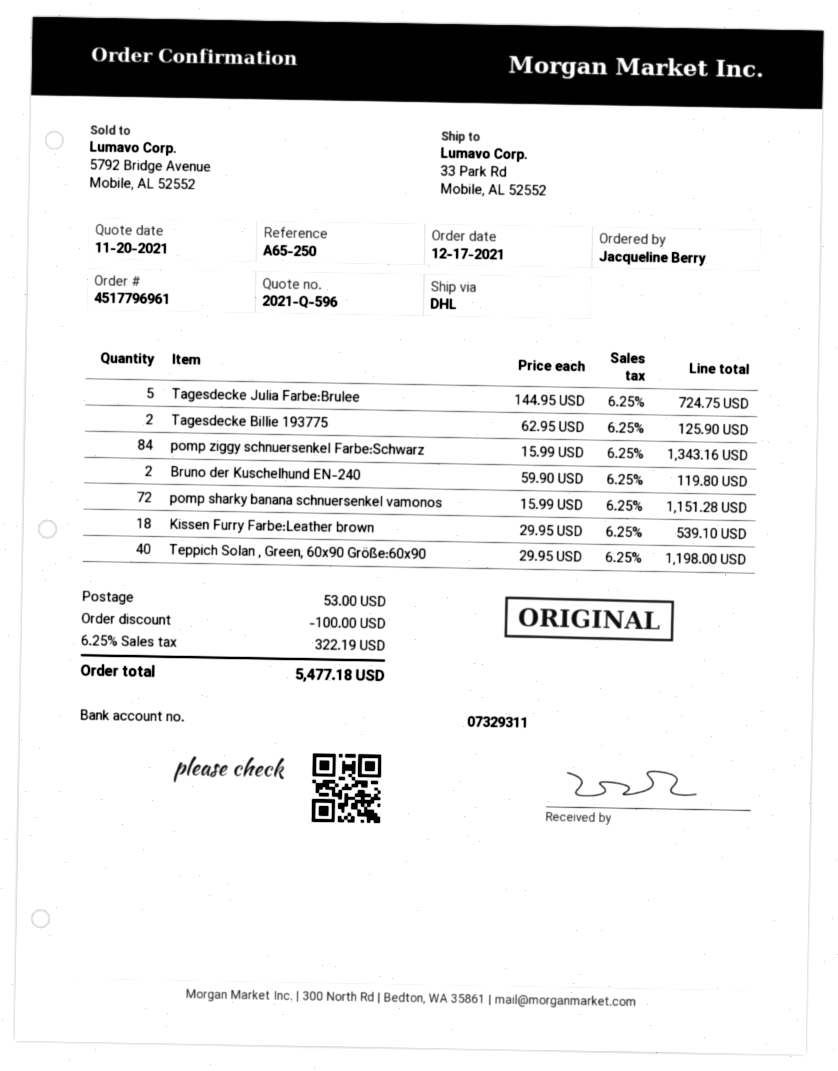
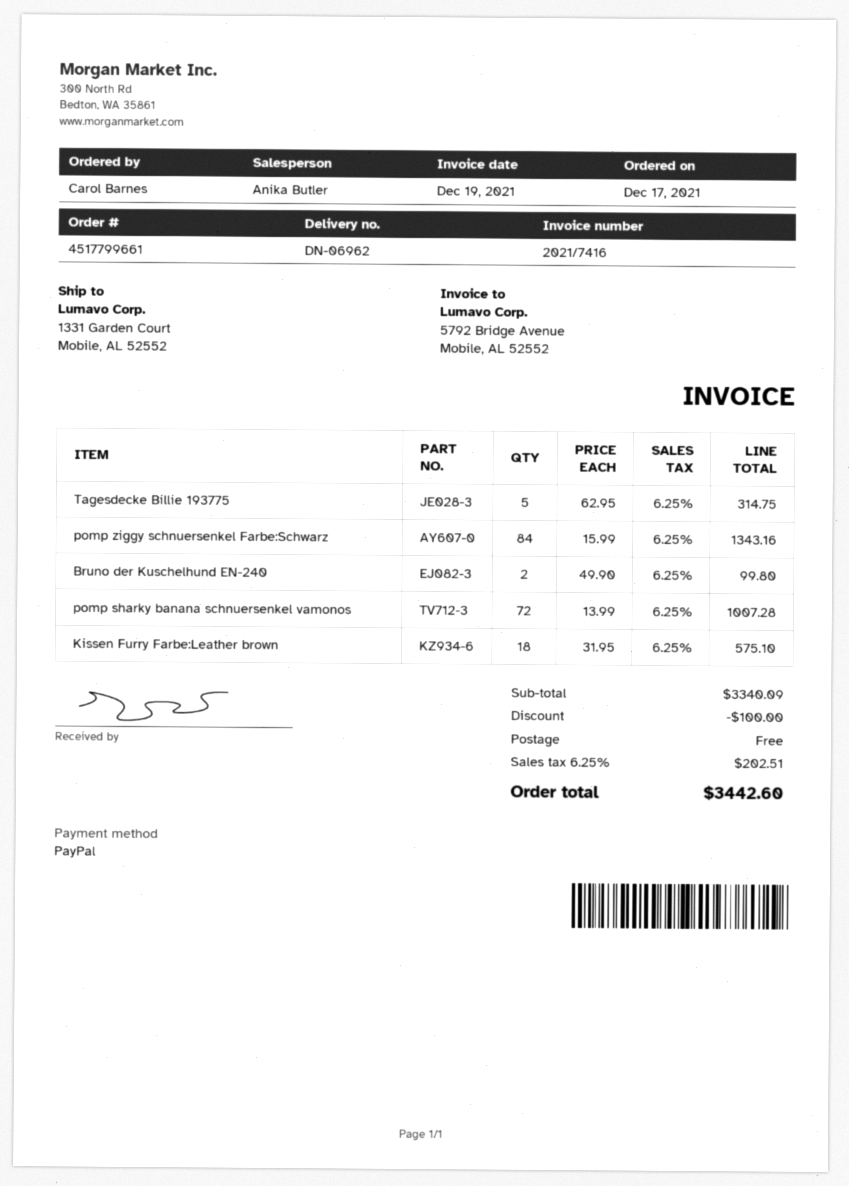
order number: 4517796961 -> 4517799661
ordered by: Jacqueline Berry -> Carol Barnes
ship to: 33 Park Rd, Mobile, AL 52552 -> 1331 Garden Court, Mobile, AL 52552
Tagesdecke Julia Farbe:Brulee: 5 x 144.95 = 724.75 -> none
Tagesdecke Billie 193775: 2 x 62.95 = 125.90 -> 5 x 62.95 = 314.75
Bruno der Kuschelhund EN-240: 2 x 59.90 = 119.80 -> 2 x 49.90 = 99.80
pomp sharky banana schnuersenkel vamonos: 72 x 15.99 = 1151.28 -> 72 x 13.99 = 1007.28
Kissen Furry Farbe:Leather brown: 18 x 29.95 = 539.10 -> 18 x 31.95 = 575.10
Teppich Solan , Green, 60x90 Größe:60x90: 40 x 29.95 = 1198.00 -> none
shipping: 53.00 -> 0.00
tax: 6.25% = 322.19 -> 6.25% = 202.51
total: 5477.18 -> 3442.60

